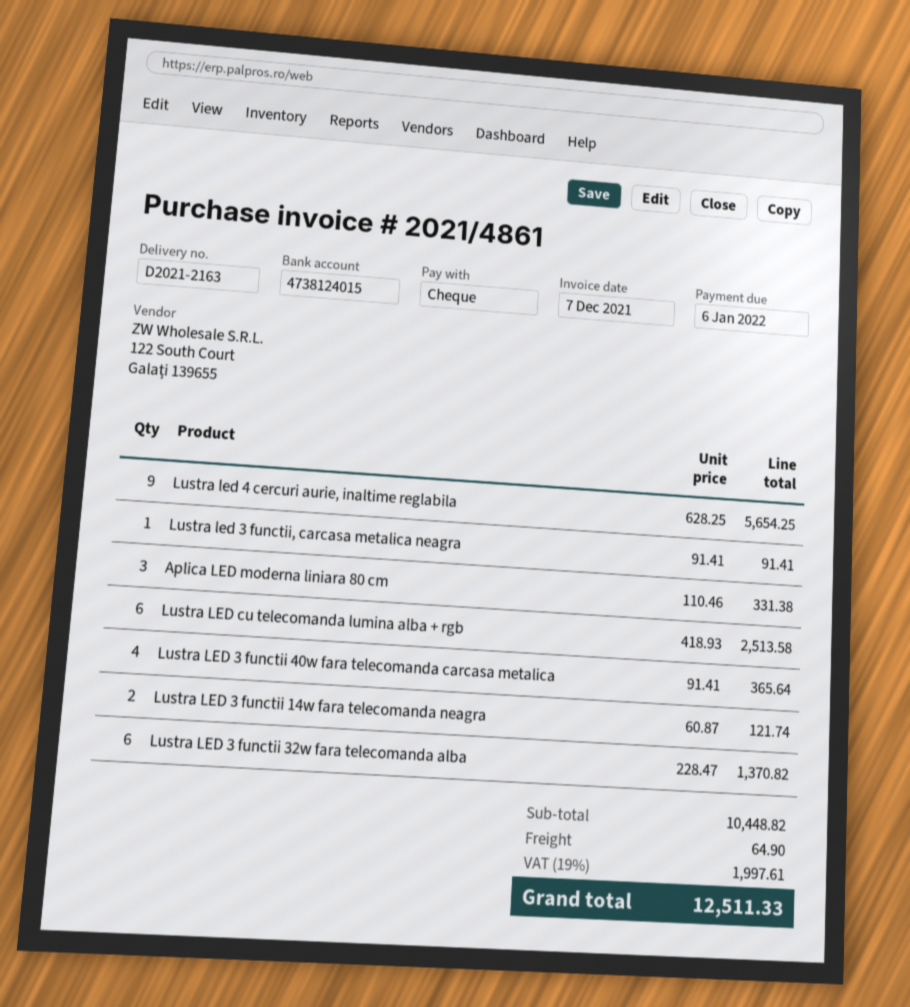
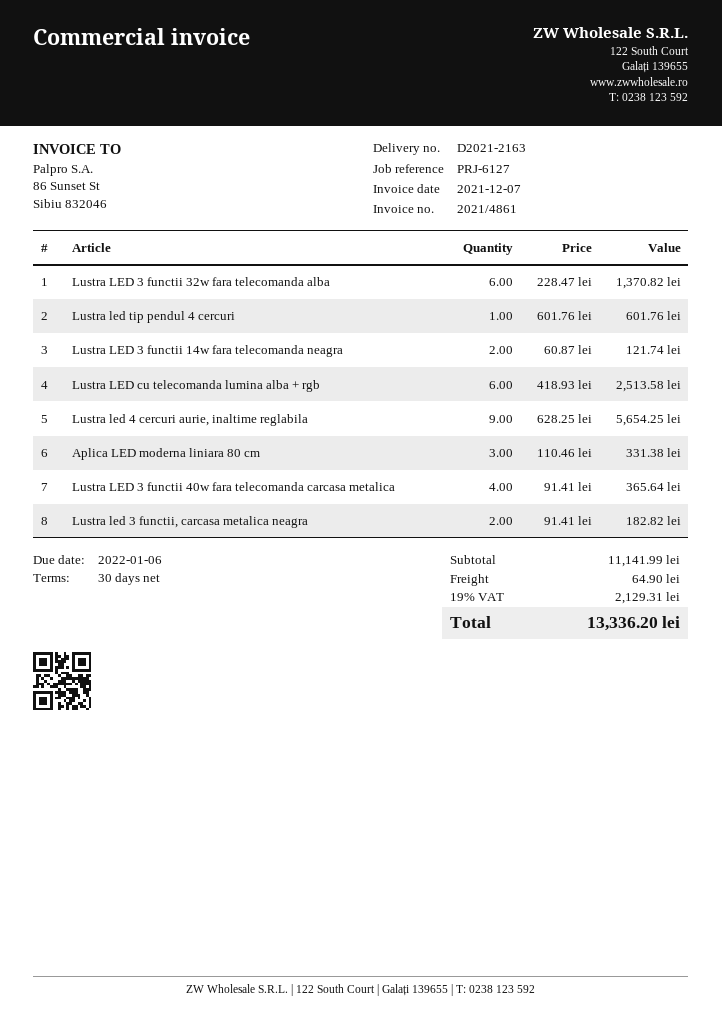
Lustra led 3 functii, carcasa metalica neagra: 1 x 91.41 = 91.41 -> 2 x 91.41 = 182.82
Lustra led tip pendul 4 cercuri: none -> 1 x 601.76 = 601.76
subtotal: 10448.82 -> 11141.99
tax: 19% = 1997.61 -> 19% = 2129.31
total: 12511.33 -> 13336.20

